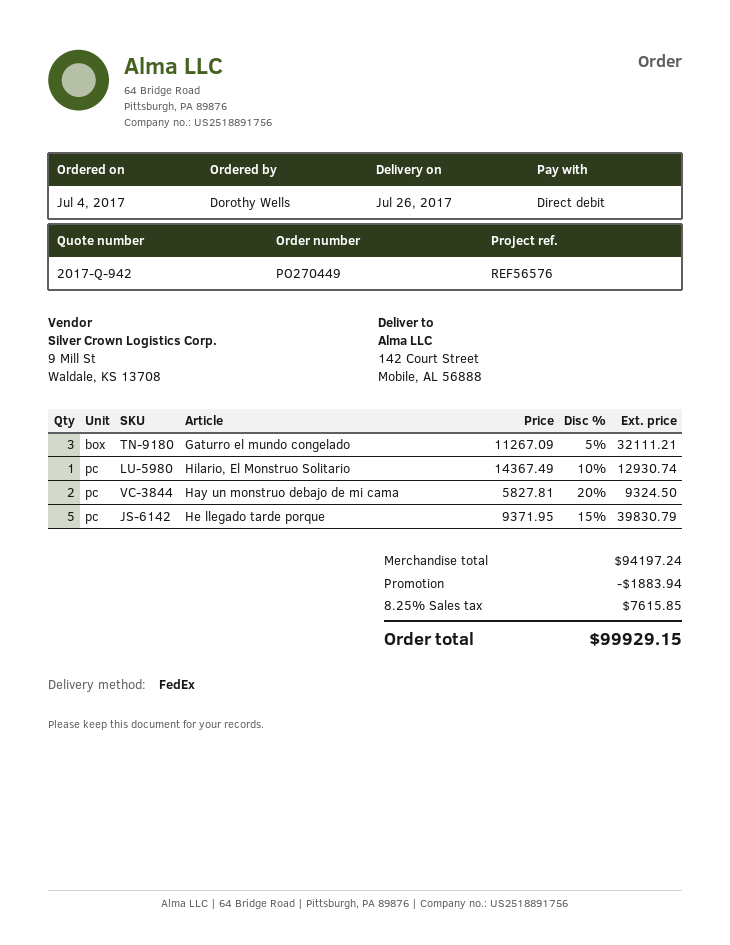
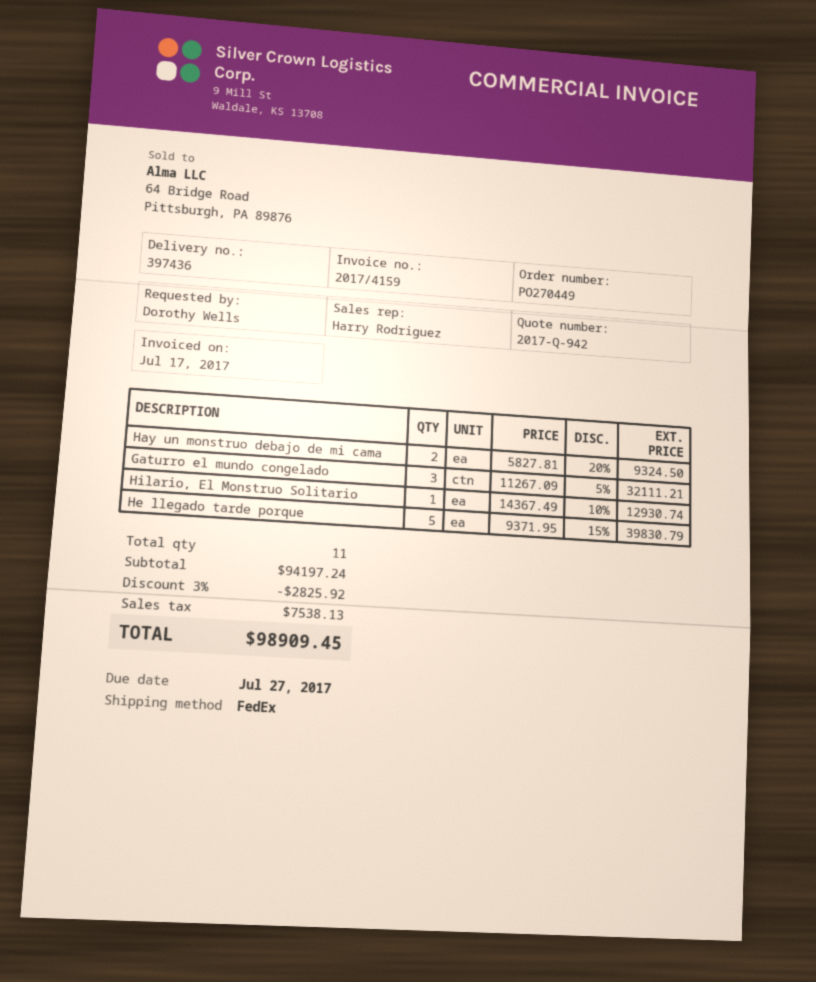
discount: 1883.94 -> 2825.92
tax: 7615.85 -> 7538.13
total: 99929.15 -> 98909.45

